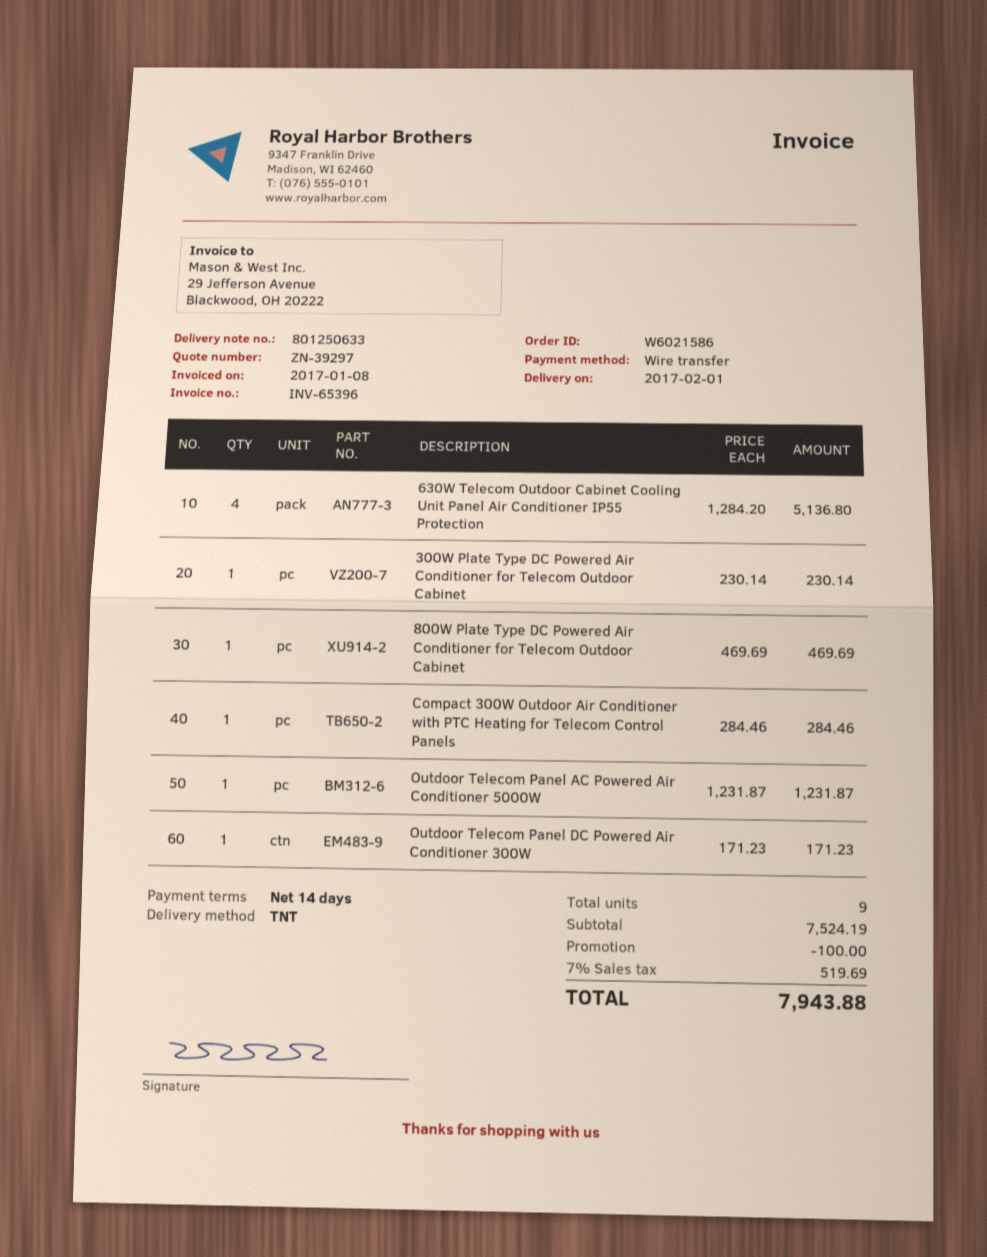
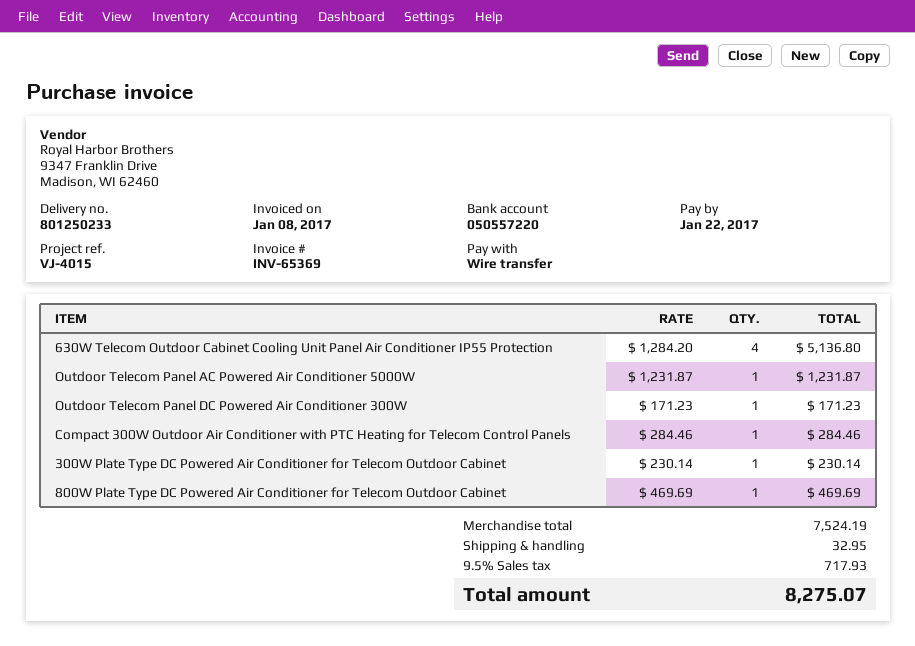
delivery note number: 801250633 -> 801250233
invoice number: INV-65396 -> INV-65369
discount: 100.00 -> none
shipping: none -> 32.95
tax: 7% = 519.69 -> 9.5% = 717.93
total: 7943.88 -> 8275.07

